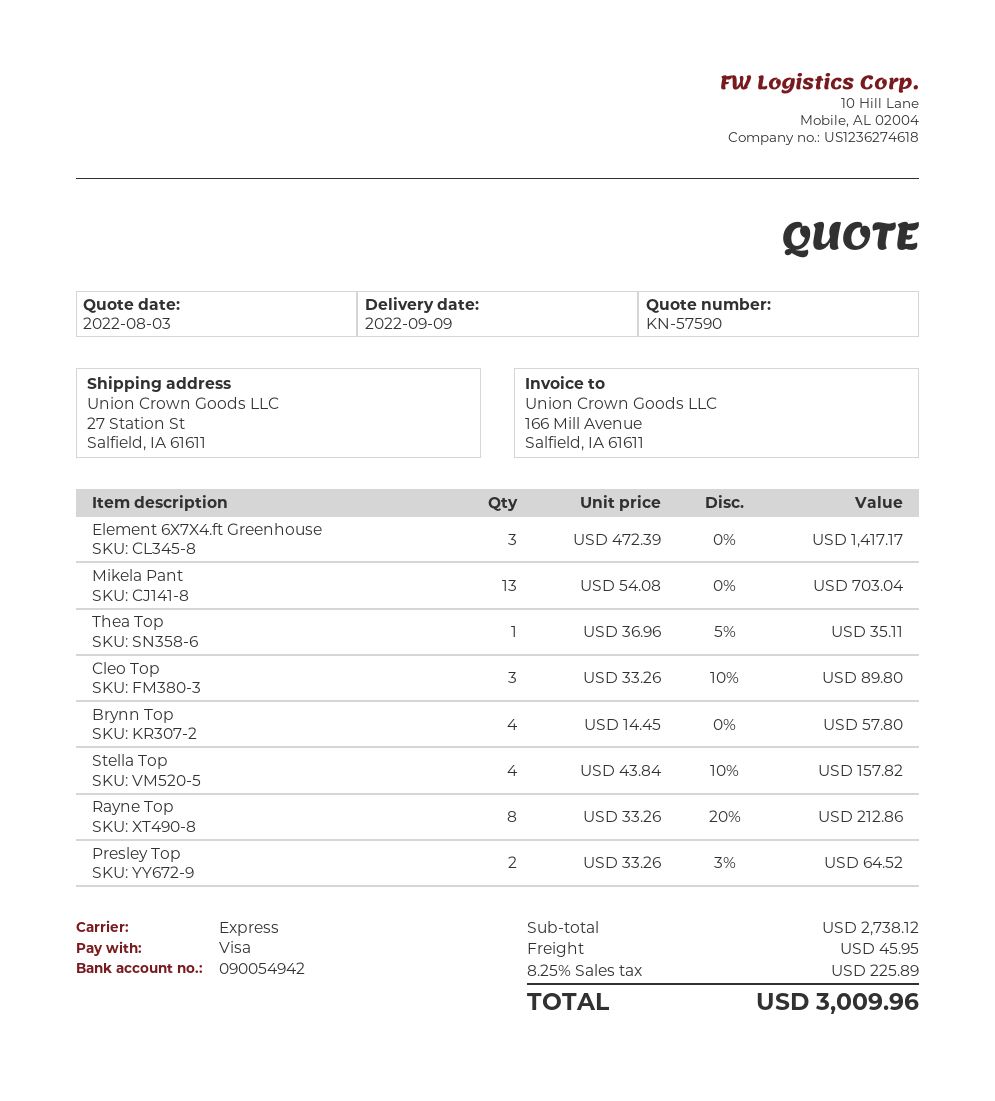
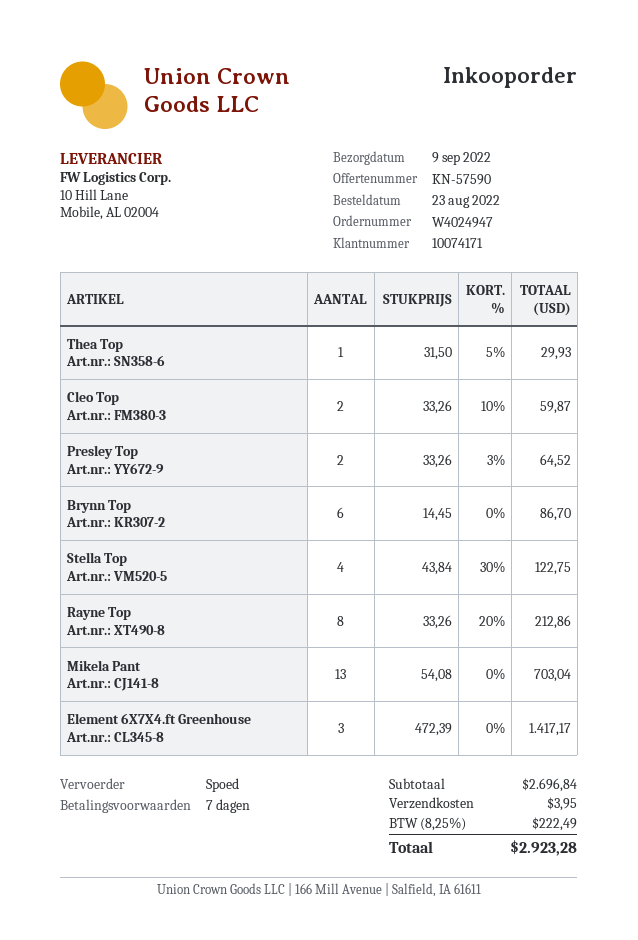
Thea Top: 1 x 36.96 - 5% = 35.11 -> 1 x 31.50 - 5% = 29.93
Cleo Top: 3 x 33.26 - 10% = 89.80 -> 2 x 33.26 - 10% = 59.87
Brynn Top: 4 x 14.45 = 57.80 -> 6 x 14.45 = 86.70
Stella Top: 4 x 43.84 - 10% = 157.82 -> 4 x 43.84 - 30% = 122.75
subtotal: 2738.12 -> 2696.84
shipping: 45.95 -> 3.95
tax: 8.25% = 225.89 -> 8.25% = 222.49
total: 3009.96 -> 2923.28

